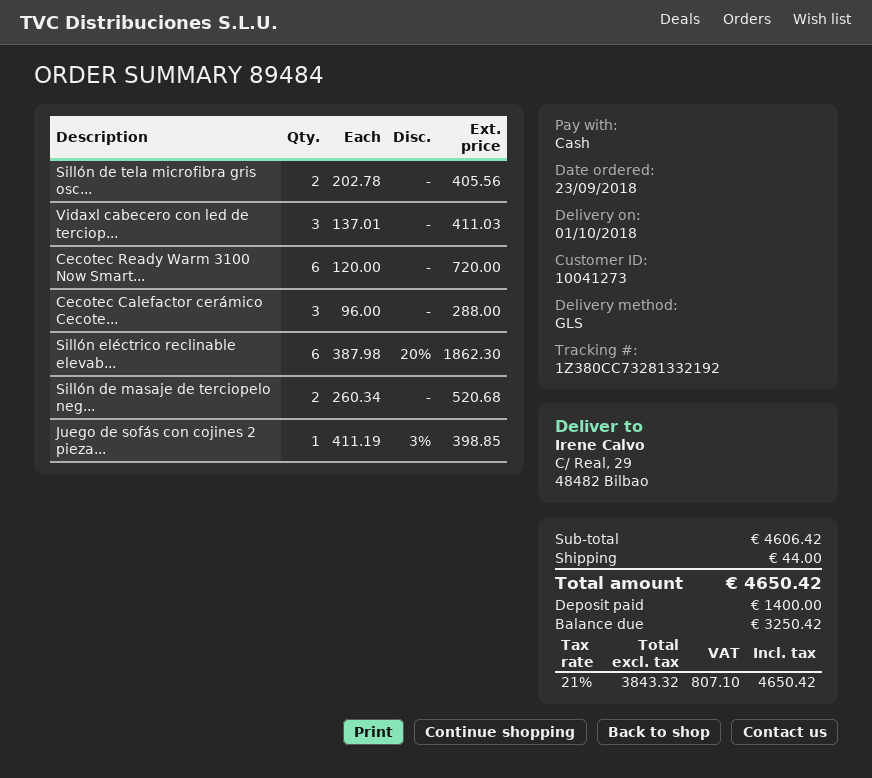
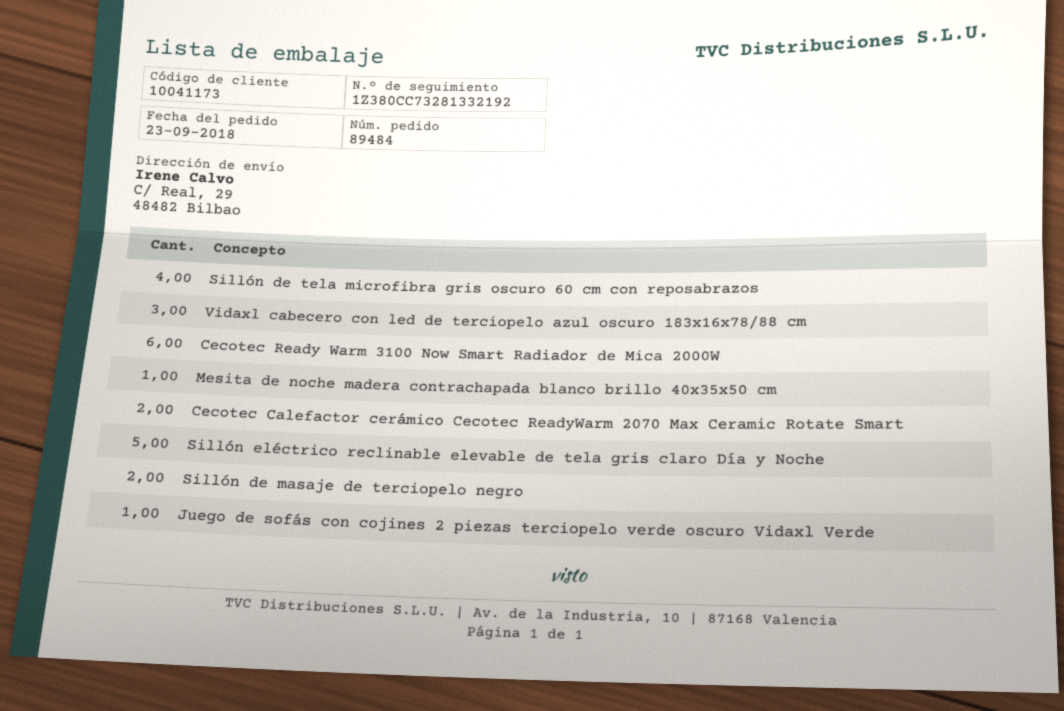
customer number: 10041273 -> 10041173
Sillón de tela microfibra gris osc...: 2 -> 4
Cecotec Calefactor cerámico Cecote...: 3 -> 2
Sillón eléctrico reclinable elevab...: 6 -> 5
Mesita de noche madera contrachapada blanco brillo 40x35x50 cm: none -> 1

